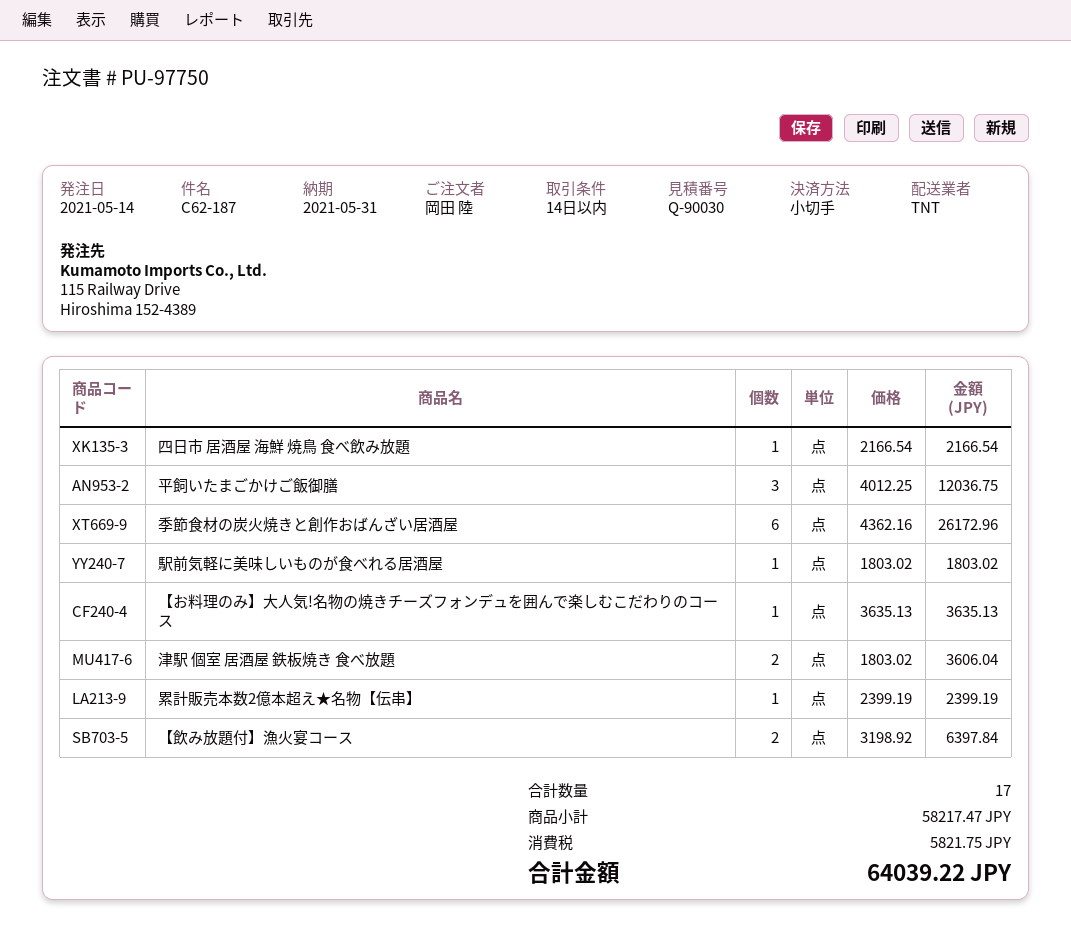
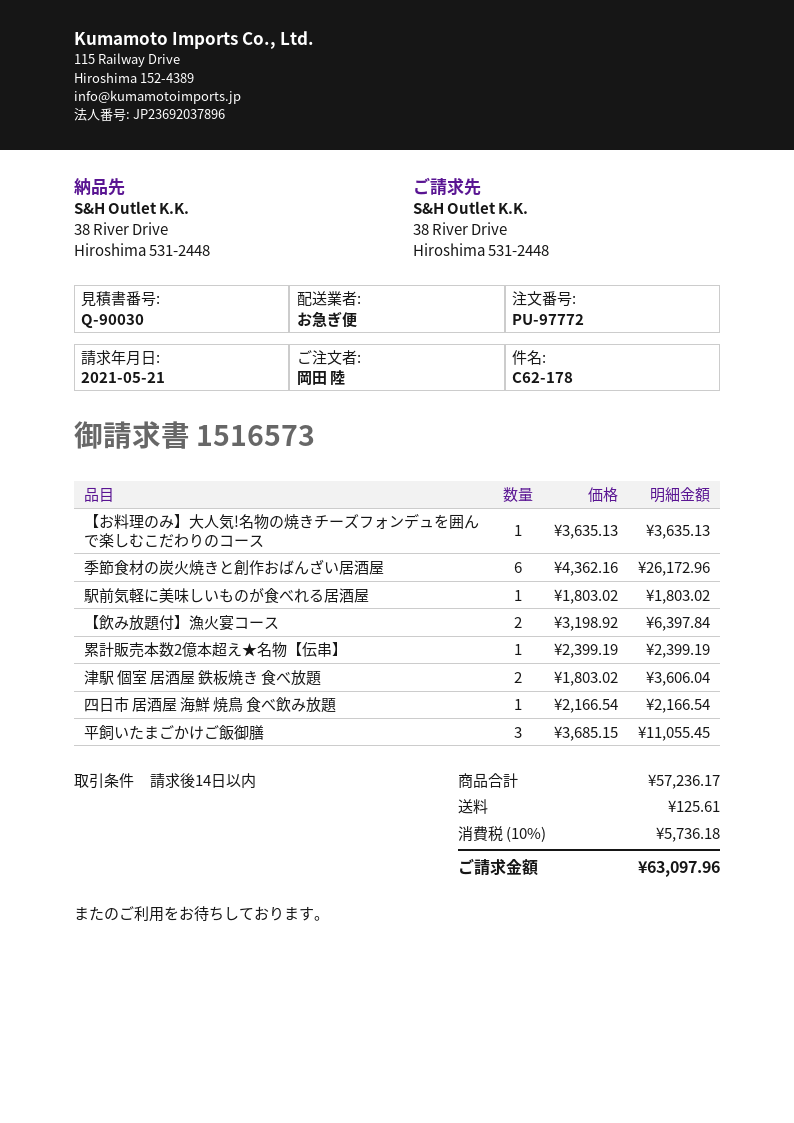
order number: PU-97750 -> PU-97772
reference: C62-187 -> C62-178
shipping method: TNT -> express
平飼いたまごかけご飯御膳: 3 x 4012.25 = 12036.75 -> 3 x 3685.15 = 11055.45
subtotal: 58217.47 -> 57236.17
shipping: none -> 125.61
tax: 5821.75 -> 5736.18
total: 64039.22 -> 63097.96

